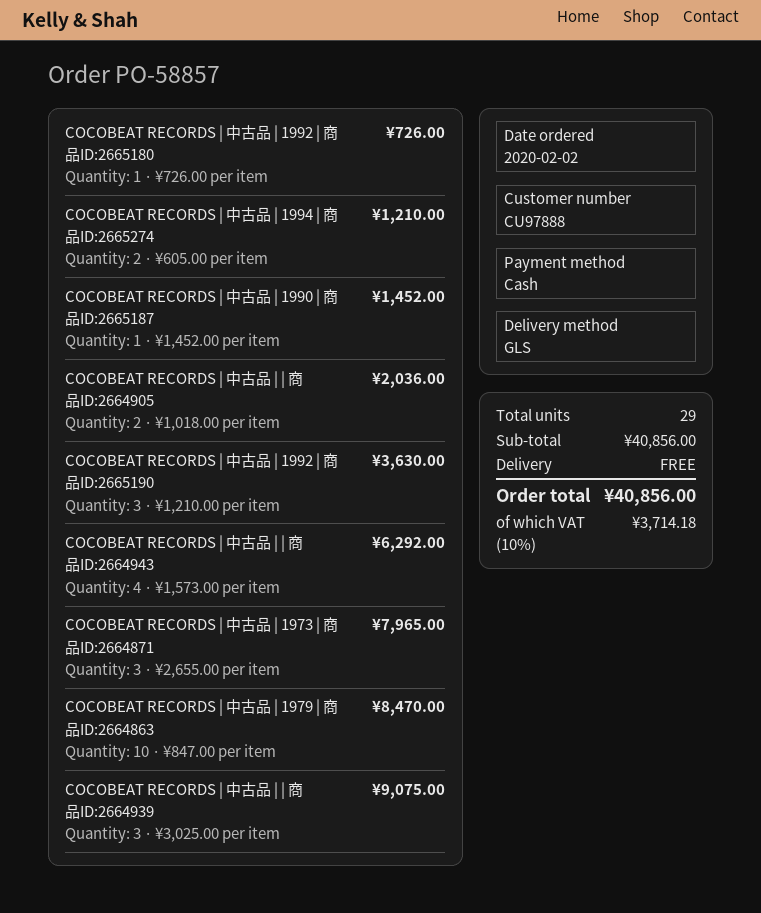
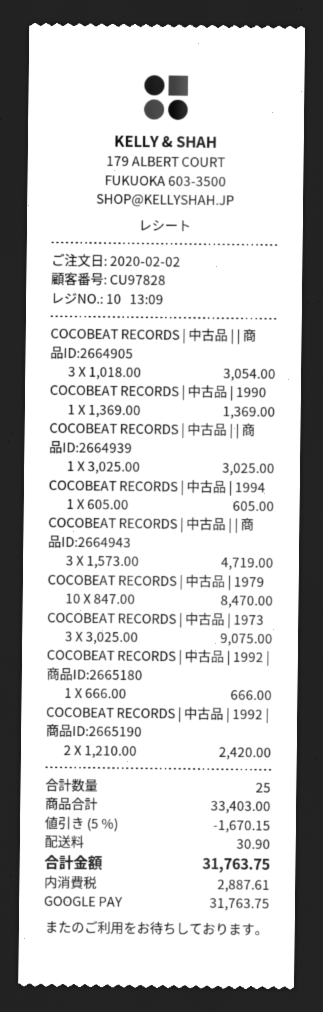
customer number: CU97888 -> CU97828
payment method: cash -> Google Pay
COCOBEAT RECORDS | 中古品 | 1992 | 商品ID:2665180: 1 x 726.00 = 726.00 -> 1 x 666.00 = 666.00
COCOBEAT RECORDS | 中古品 | 1994 | 商品ID:2665274: 2 x 605.00 = 1210.00 -> 1 x 605.00 = 605.00
COCOBEAT RECORDS | 中古品 | 1990 | 商品ID:2665187: 1 x 1452.00 = 1452.00 -> 1 x 1369.00 = 1369.00
COCOBEAT RECORDS | 中古品 | | 商品ID:2664905: 2 x 1018.00 = 2036.00 -> 3 x 1018.00 = 3054.00
COCOBEAT RECORDS | 中古品 | 1992 | 商品ID:2665190: 3 x 1210.00 = 3630.00 -> 2 x 1210.00 = 2420.00
COCOBEAT RECORDS | 中古品 | | 商品ID:2664943: 4 x 1573.00 = 6292.00 -> 3 x 1573.00 = 4719.00
COCOBEAT RECORDS | 中古品 | 1973 | 商品ID:2664871: 3 x 2655.00 = 7965.00 -> 3 x 3025.00 = 9075.00
COCOBEAT RECORDS | 中古品 | | 商品ID:2664939: 3 x 3025.00 = 9075.00 -> 1 x 3025.00 = 3025.00
total quantity: 29 -> 25
subtotal: 40856.00 -> 33403.00
discount: none -> 5% = 1670.15
shipping: 0.00 -> 30.90
tax: 3714.18 -> 2887.61
total: 40856.00 -> 31763.75

